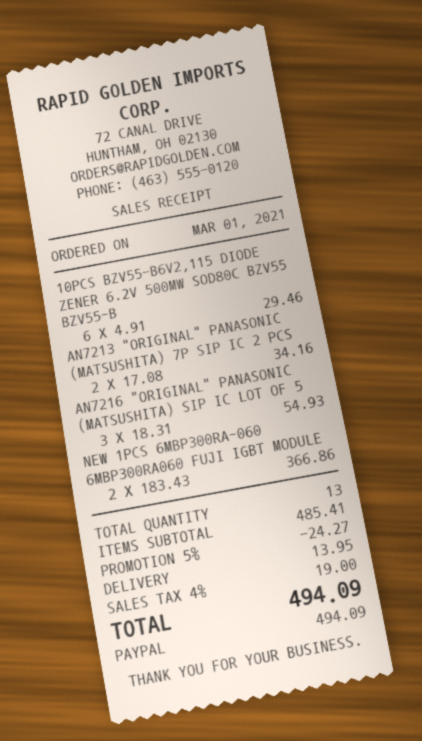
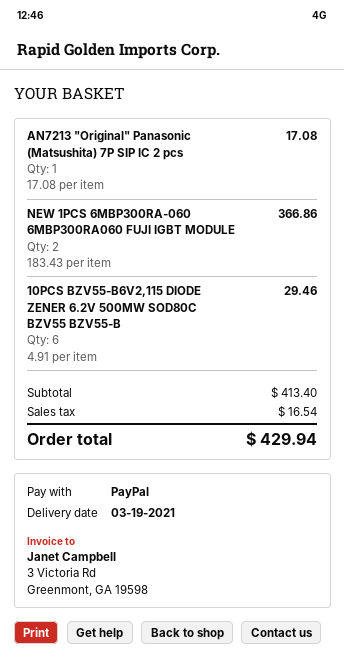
AN7213 "ORIGINAL" PANASONIC (MATSUSHITA) 7P SIP IC 2 PCS: 2 x 17.08 = 34.16 -> 1 x 17.08 = 17.08
AN7216 "ORIGINAL" PANASONIC (MATSUSHITA) SIP IC LOT OF 5: 3 x 18.31 = 54.93 -> none
subtotal: 485.41 -> 413.40
discount: 5% = 24.27 -> none
shipping: 13.95 -> none
tax: 19.00 -> 16.54
total: 494.09 -> 429.94

